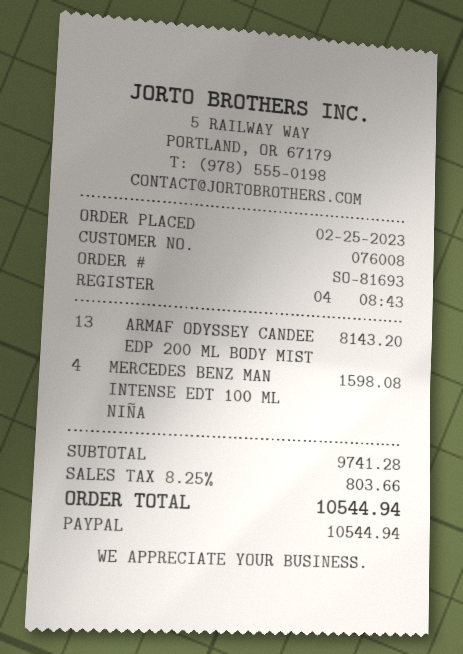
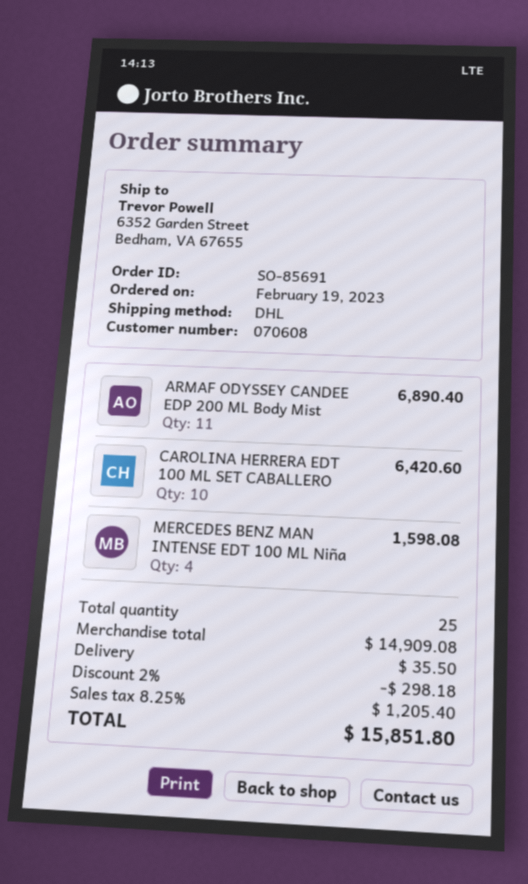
order number: SO-81693 -> SO-85691
order date: 2023-02-25 -> 2023-02-19
customer number: 076008 -> 070608
ARMAF ODYSSEY CANDEE EDP 200 ML BODY MIST: 13 for 8143.20 -> 11 for 6890.40
CAROLINA HERRERA EDT 100 ML SET CABALLERO: none -> 10 for 6420.60
subtotal: 9741.28 -> 14909.08
discount: none -> 2% = 298.18
shipping: none -> 35.50
tax: 8.25% = 803.66 -> 8.25% = 1205.40
total: 10544.94 -> 15851.80

